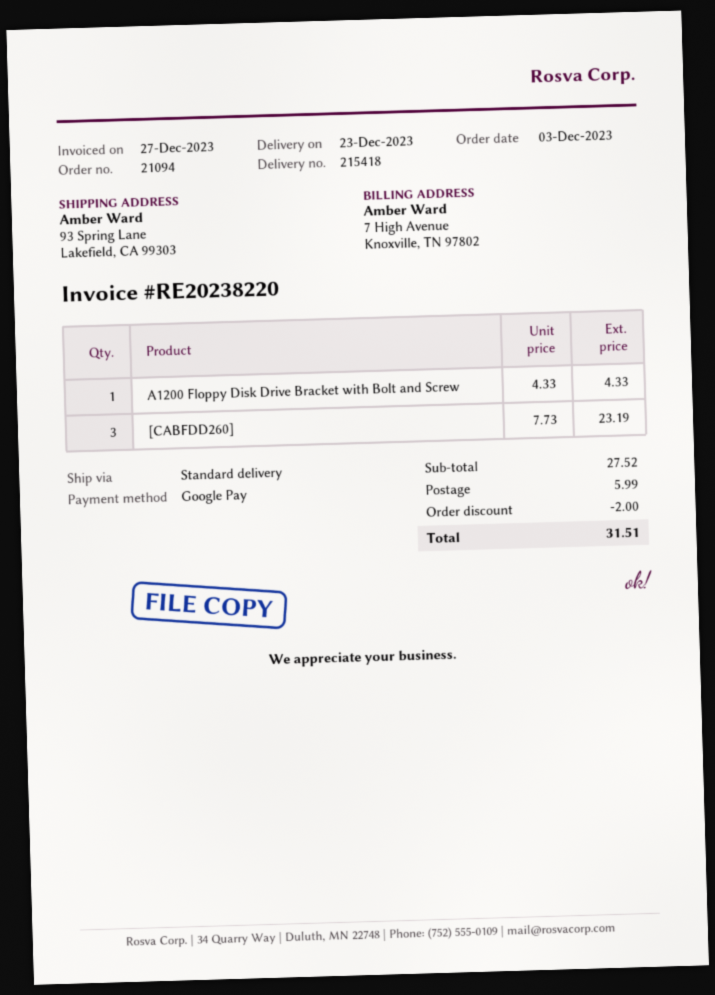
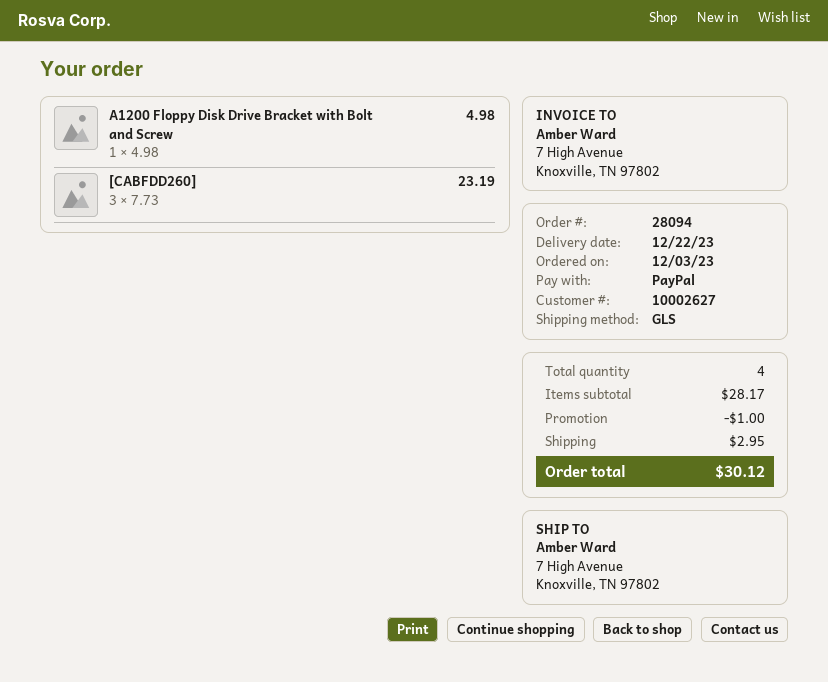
order number: 21094 -> 28094
delivery date: 2023-12-23 -> 2023-12-22
payment method: Google Pay -> PayPal
shipping method: standard -> GLS
ship to: 93 Spring Lane, Lakefield, CA 99303 -> 7 High Avenue, Knoxville, TN 97802
A1200 Floppy Disk Drive Bracket with Bolt and Screw: 1 x 4.33 = 4.33 -> 1 x 4.98 = 4.98
subtotal: 27.52 -> 28.17
discount: 2.00 -> 1.00
shipping: 5.99 -> 2.95
total: 31.51 -> 30.12

